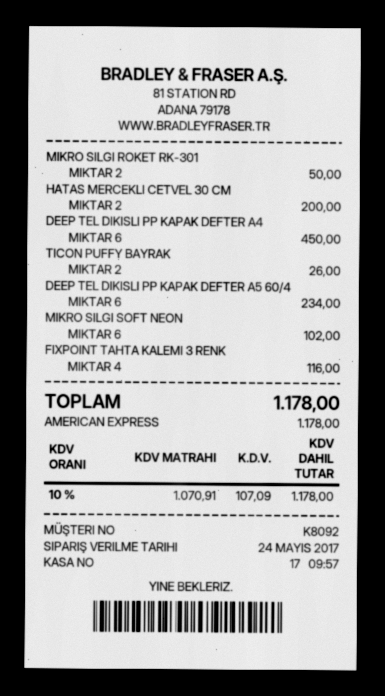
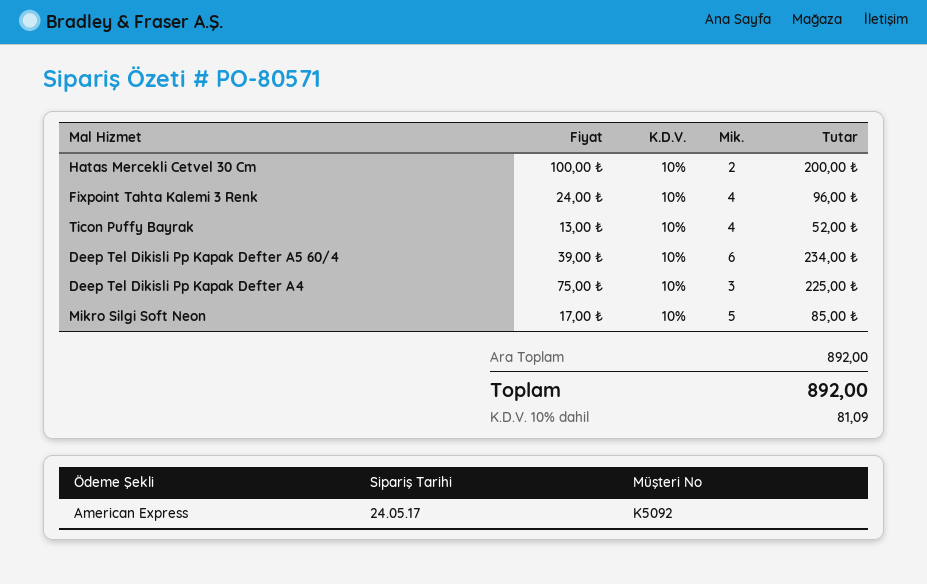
customer number: K8092 -> K5092
MIKRO SILGI ROKET RK-301: 2 for 50.00 -> none
DEEP TEL DIKISLI PP KAPAK DEFTER A4: 6 for 450.00 -> 3 for 225.00
TICON PUFFY BAYRAK: 2 for 26.00 -> 4 for 52.00
MIKRO SILGI SOFT NEON: 6 for 102.00 -> 5 for 85.00
FIXPOINT TAHTA KALEMI 3 RENK: 4 for 116.00 -> 4 for 96.00
tax: 10% = 107.09 -> 10% = 81.09
total: 1178.00 -> 892.00

